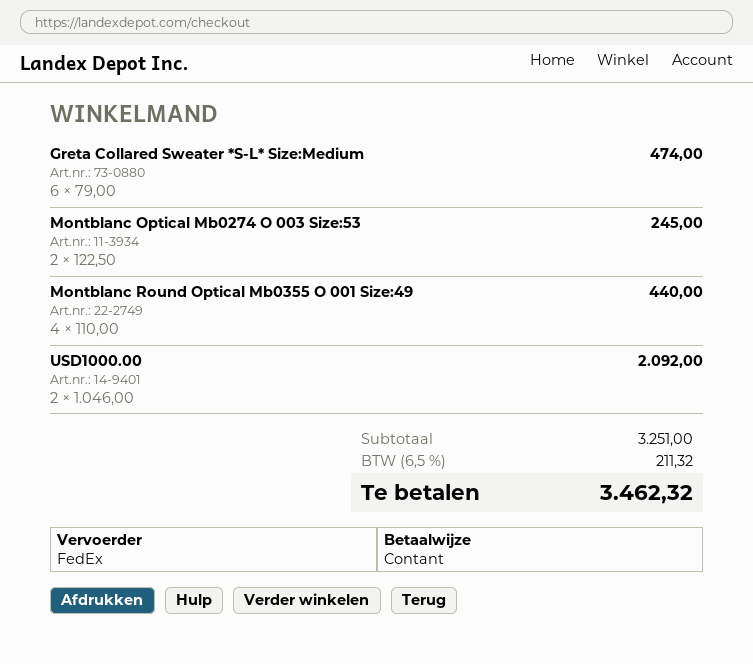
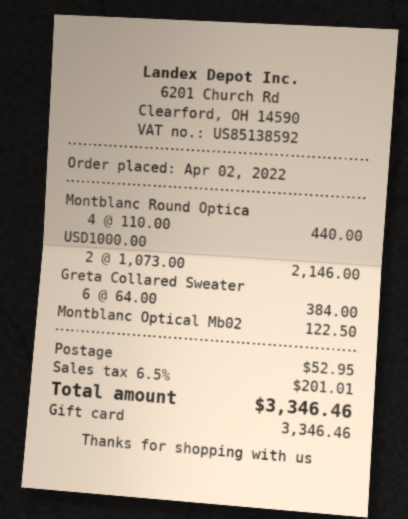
payment method: cash -> gift card
Greta Collared Sweater *S-L* Size:Medium: 6 x 79.00 = 474.00 -> 6 x 64.00 = 384.00
Montblanc Optical Mb0274 O 003 Size:53: 2 x 122.50 = 245.00 -> 1 x 122.50 = 122.50
USD1000.00: 2 x 1046.00 = 2092.00 -> 2 x 1073.00 = 2146.00
shipping: none -> 52.95
tax: 6.5% = 211.32 -> 6.5% = 201.01
total: 3462.32 -> 3346.46

